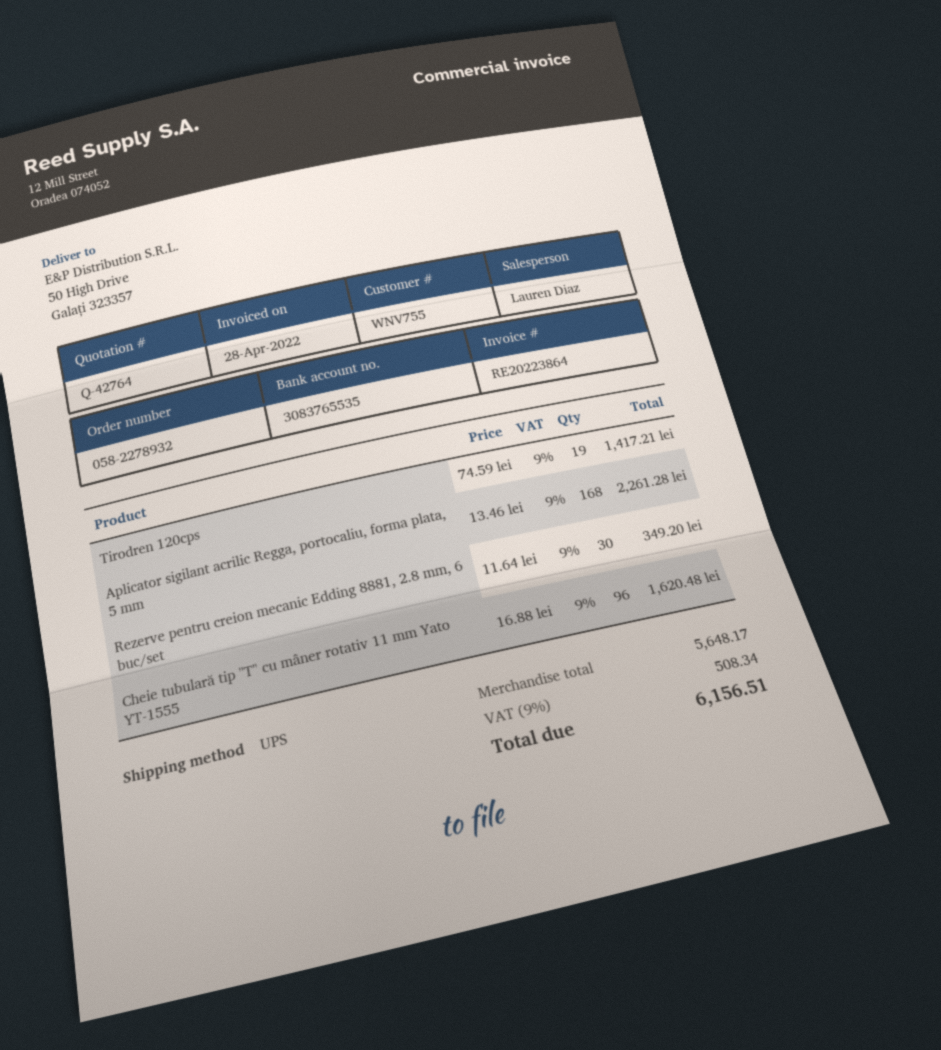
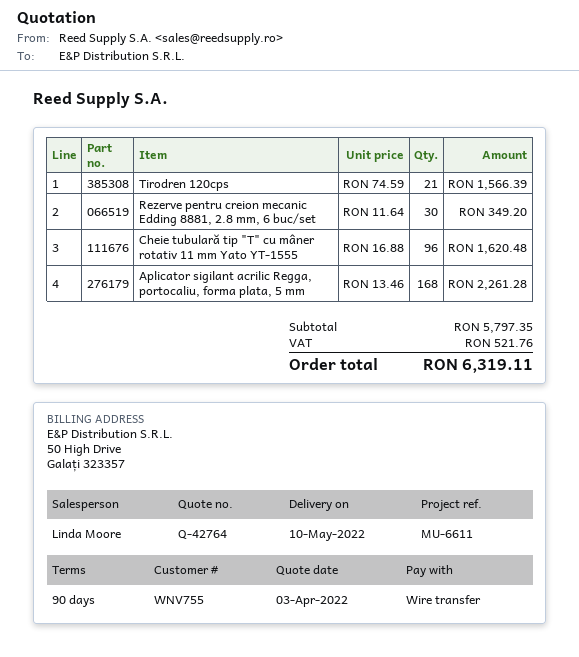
sales rep: Lauren Diaz -> Linda Moore
Tirodren 120cps: 19 x 74.59 = 1417.21 -> 21 x 74.59 = 1566.39
subtotal: 5648.17 -> 5797.35
tax: 508.34 -> 521.76
total: 6156.51 -> 6319.11

